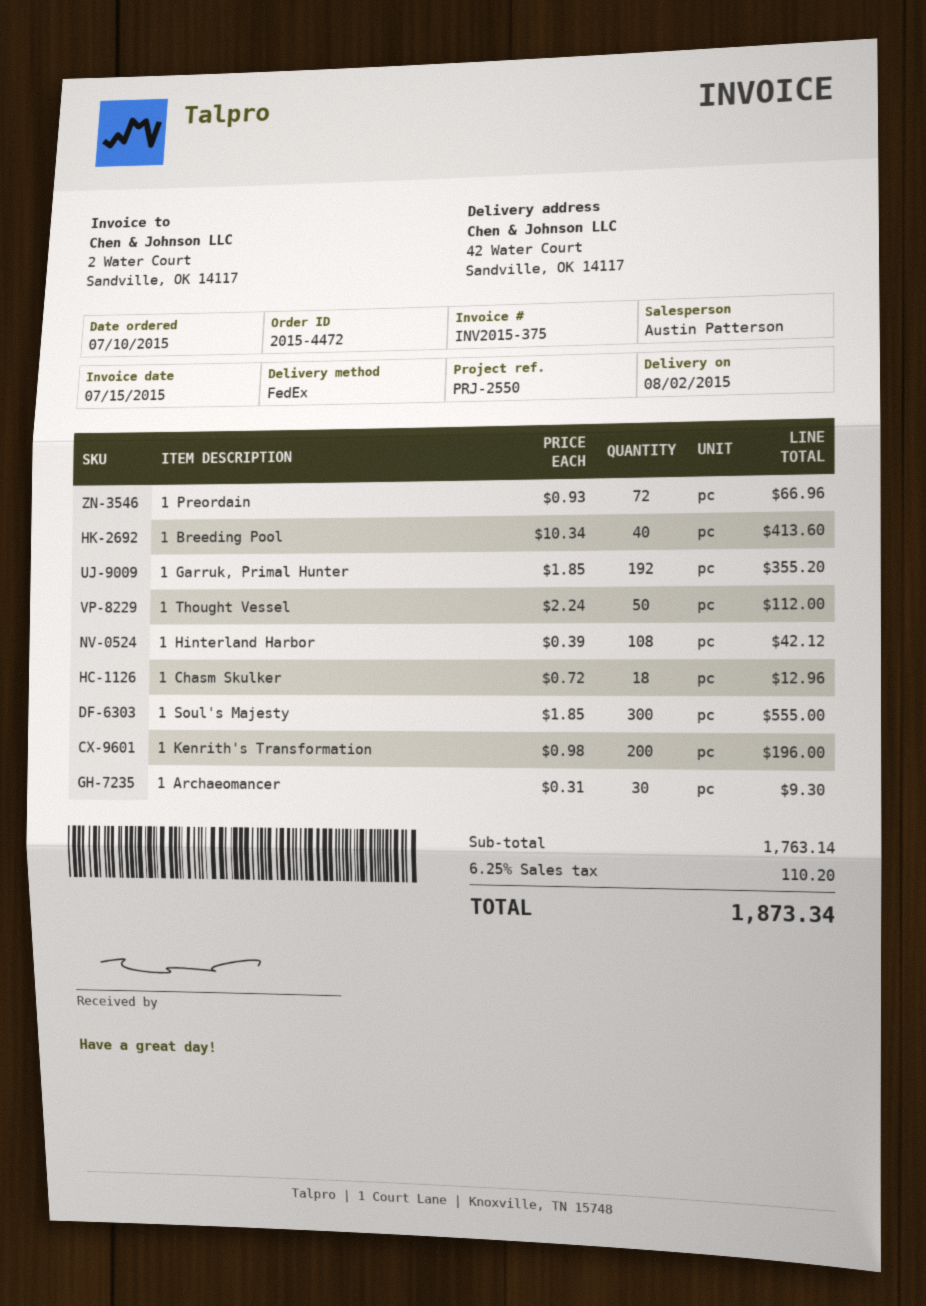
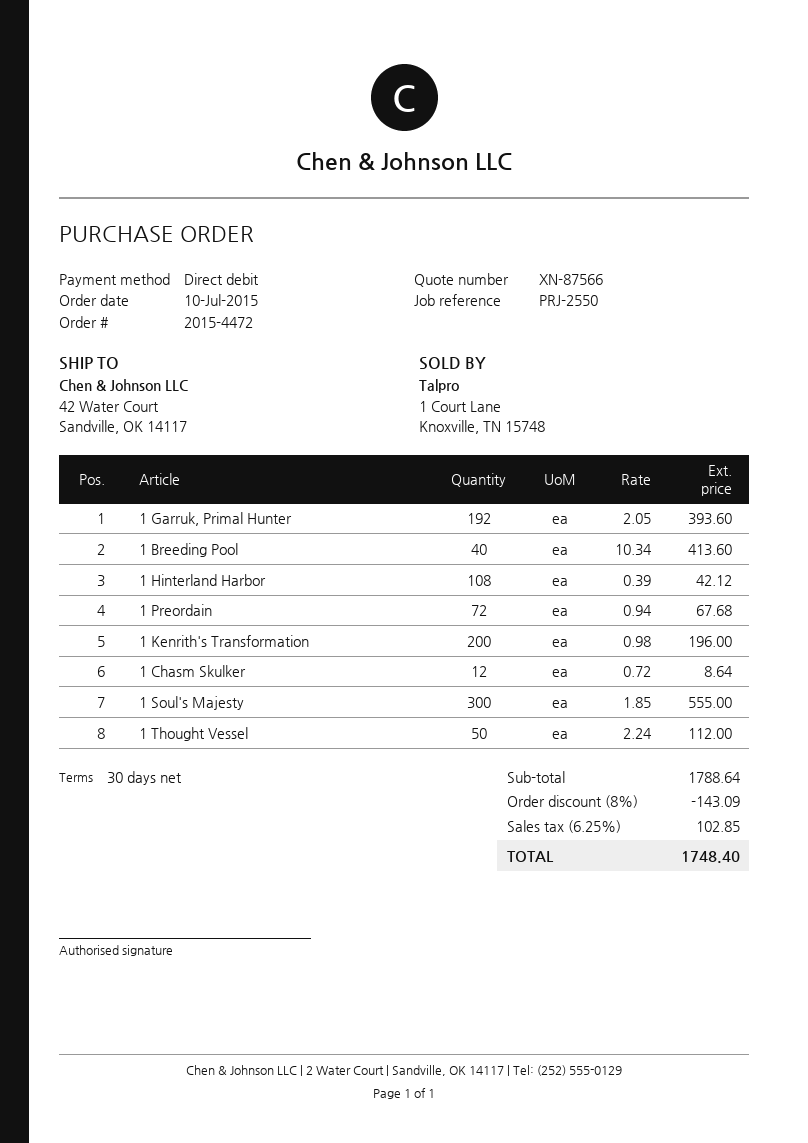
1 Preordain: 72 x 0.93 = 66.96 -> 72 x 0.94 = 67.68
1 Garruk, Primal Hunter: 192 x 1.85 = 355.20 -> 192 x 2.05 = 393.60
1 Chasm Skulker: 18 x 0.72 = 12.96 -> 12 x 0.72 = 8.64
1 Archaeomancer: 30 x 0.31 = 9.30 -> none
subtotal: 1763.14 -> 1788.64
discount: none -> 8% = 143.09
tax: 6.25% = 110.20 -> 6.25% = 102.85
total: 1873.34 -> 1748.40

